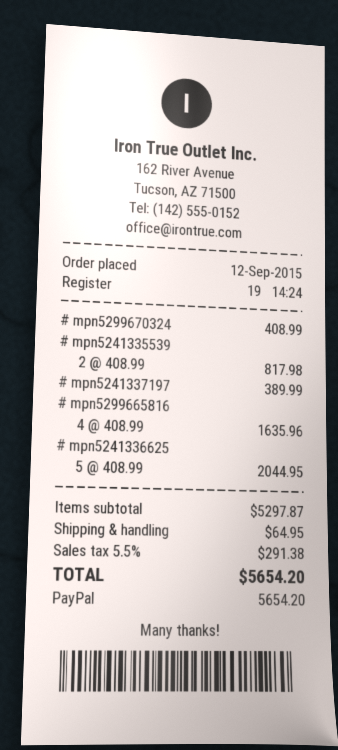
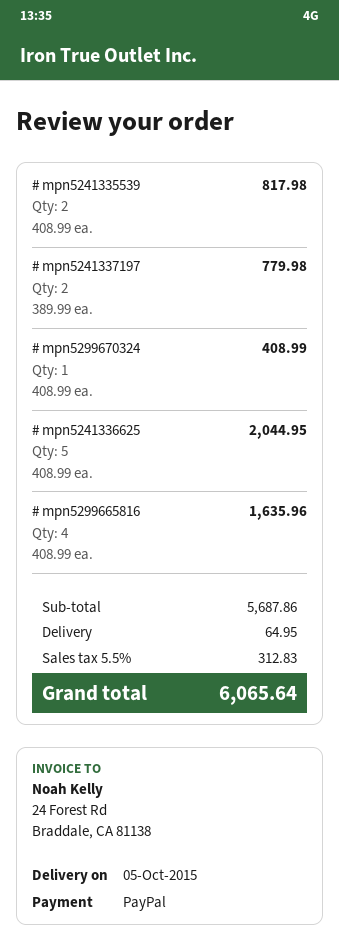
# mpn5241337197: 1 x 389.99 = 389.99 -> 2 x 389.99 = 779.98
subtotal: 5297.87 -> 5687.86
tax: 5.5% = 291.38 -> 5.5% = 312.83
total: 5654.20 -> 6065.64

